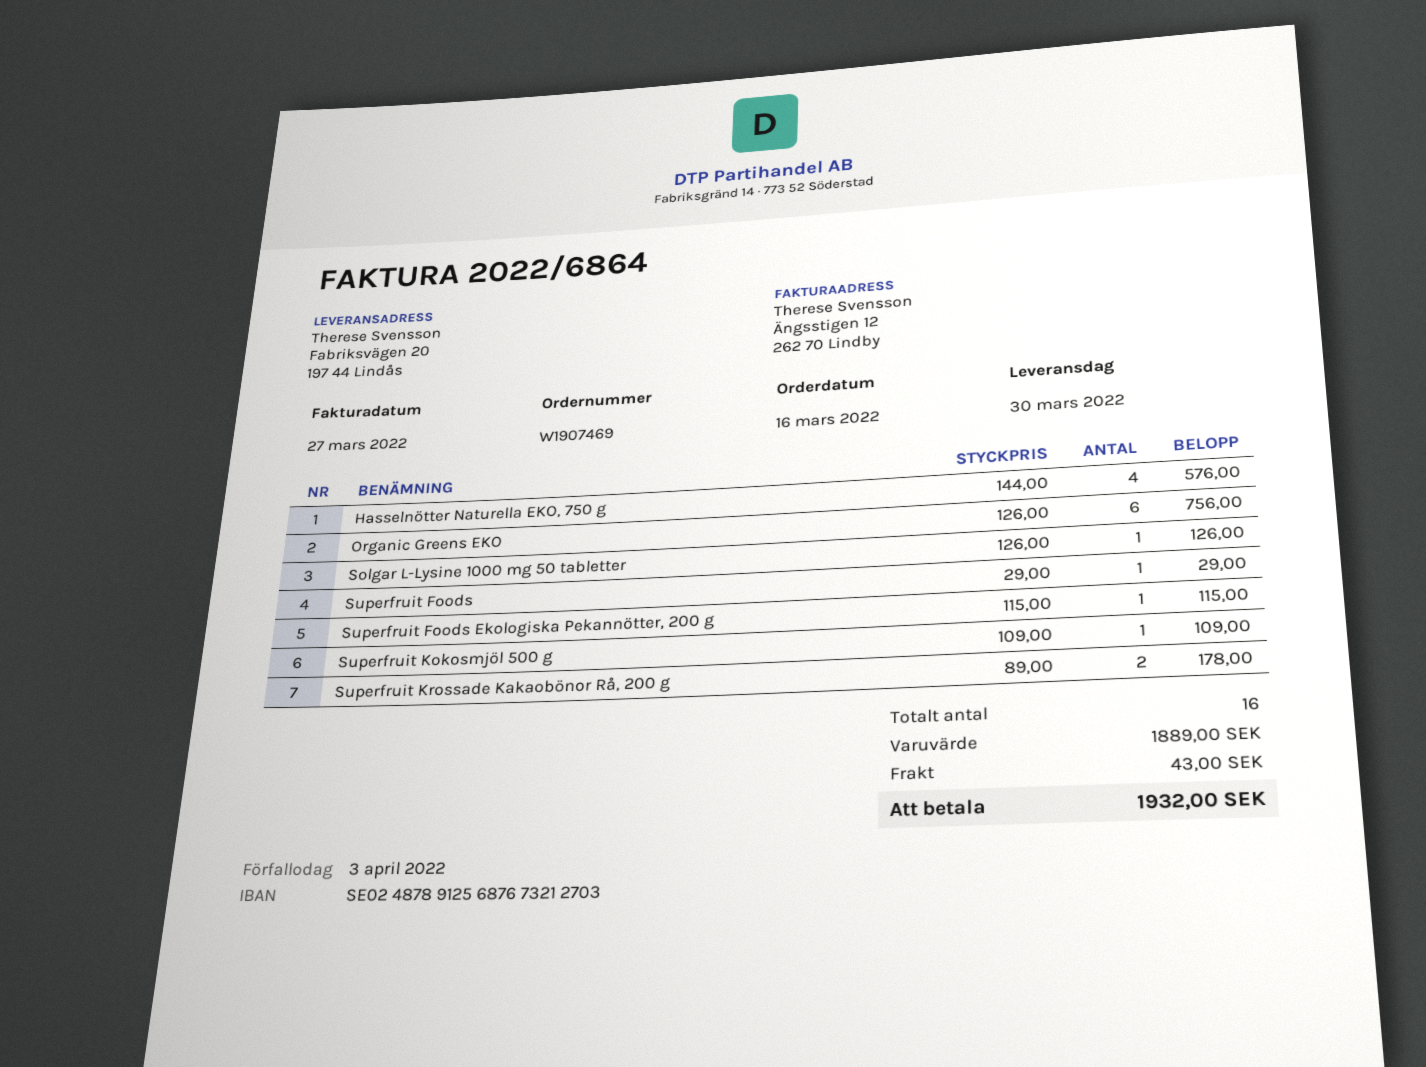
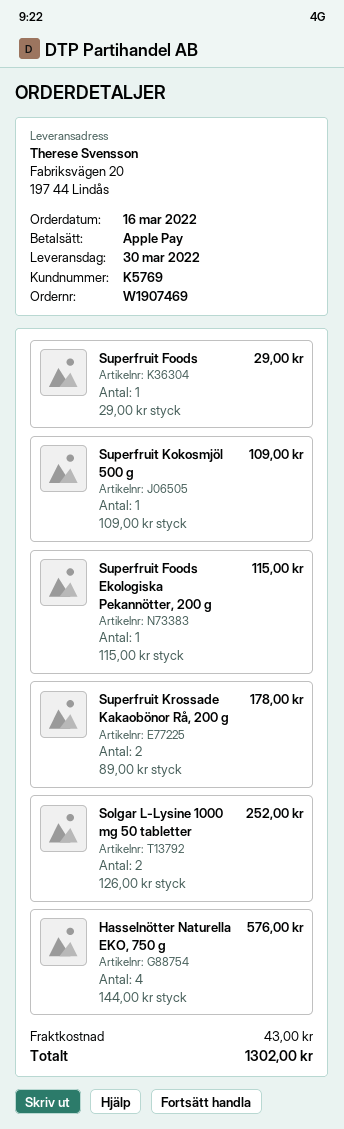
Organic Greens EKO: 6 x 126.00 = 756.00 -> none
Solgar L-Lysine 1000 mg 50 tabletter: 1 x 126.00 = 126.00 -> 2 x 126.00 = 252.00
total: 1932.00 -> 1302.00

